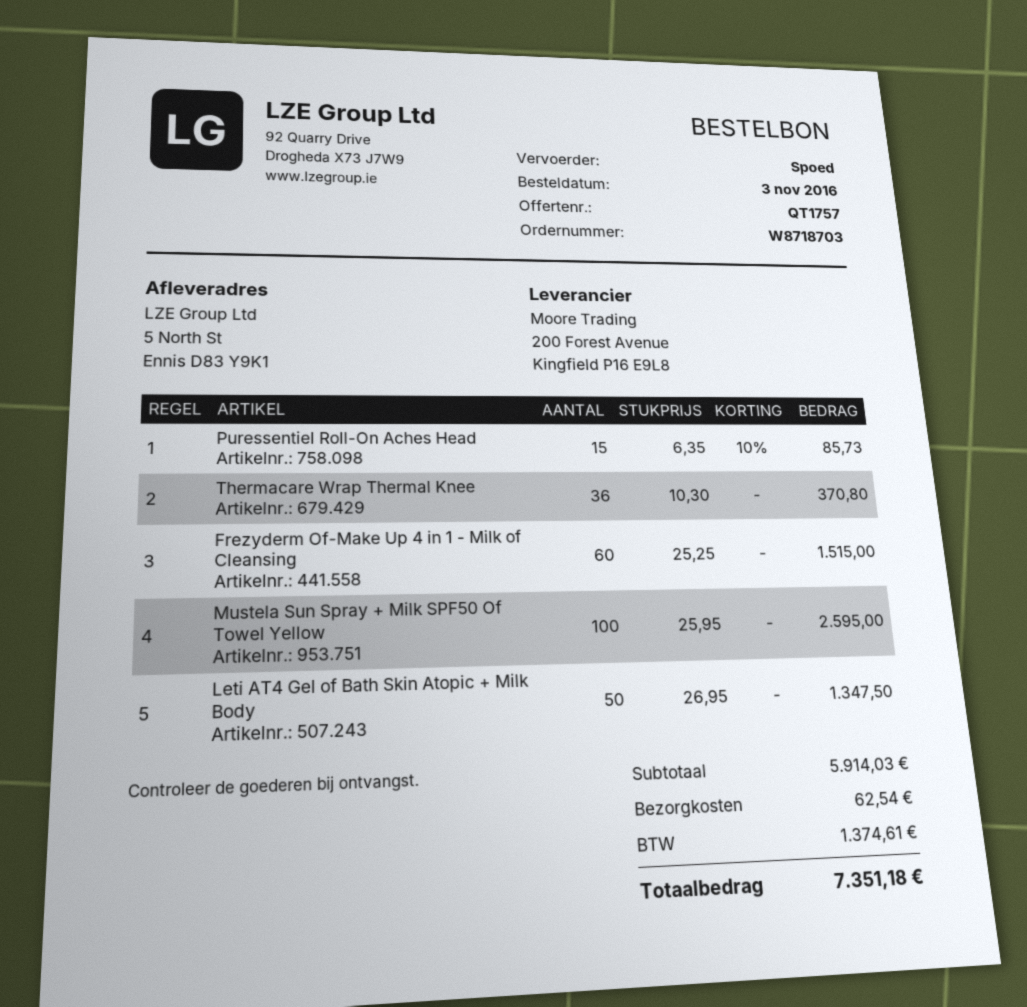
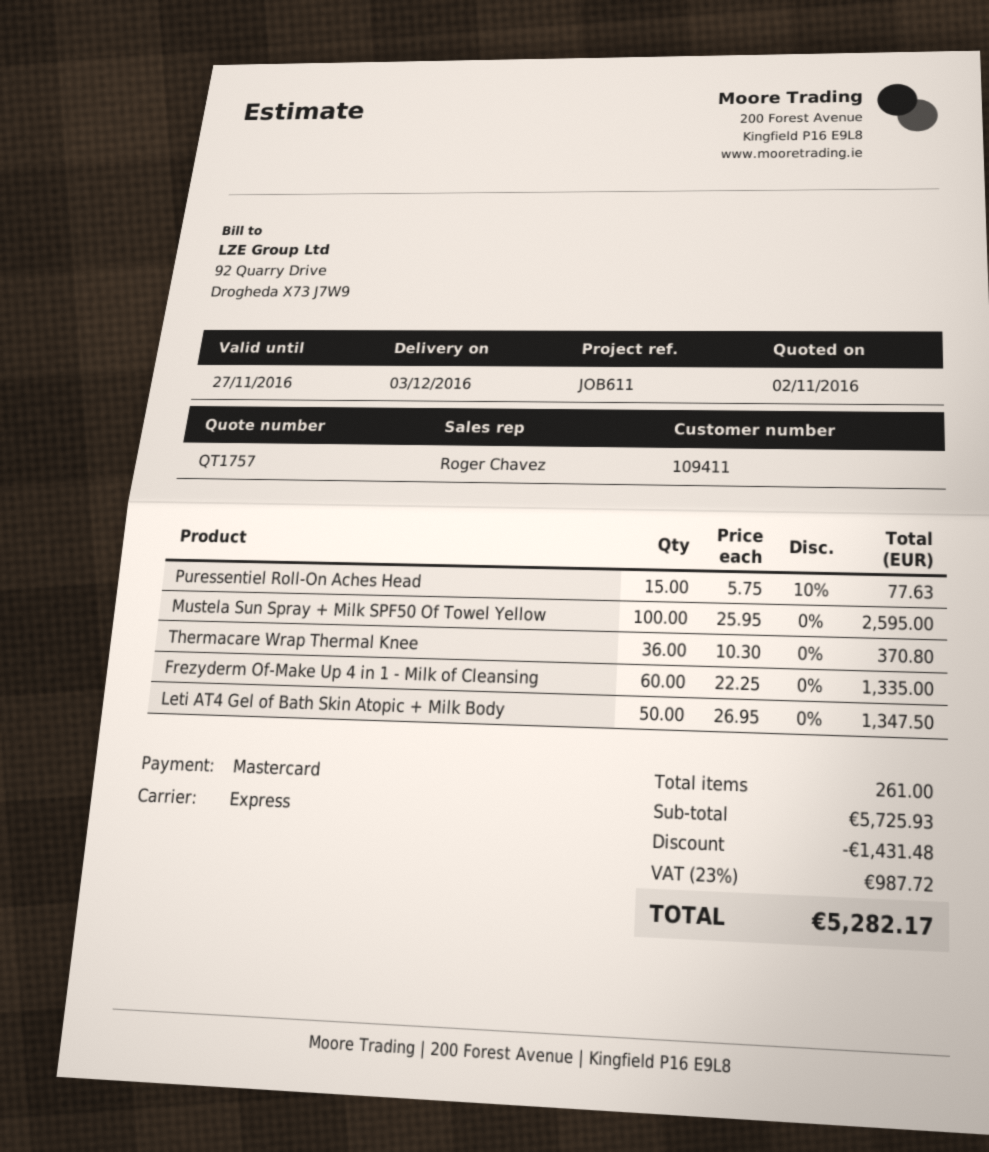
Puressentiel Roll-On Aches Head: 15 x 6.35 - 10% = 85.73 -> 15 x 5.75 - 10% = 77.63
Frezyderm Of-Make Up 4 in 1 - Milk of Cleansing: 60 x 25.25 = 1515.00 -> 60 x 22.25 = 1335.00
subtotal: 5914.03 -> 5725.93
discount: none -> 1431.48
shipping: 62.54 -> none
tax: 1374.61 -> 987.72
total: 7351.18 -> 5282.17

